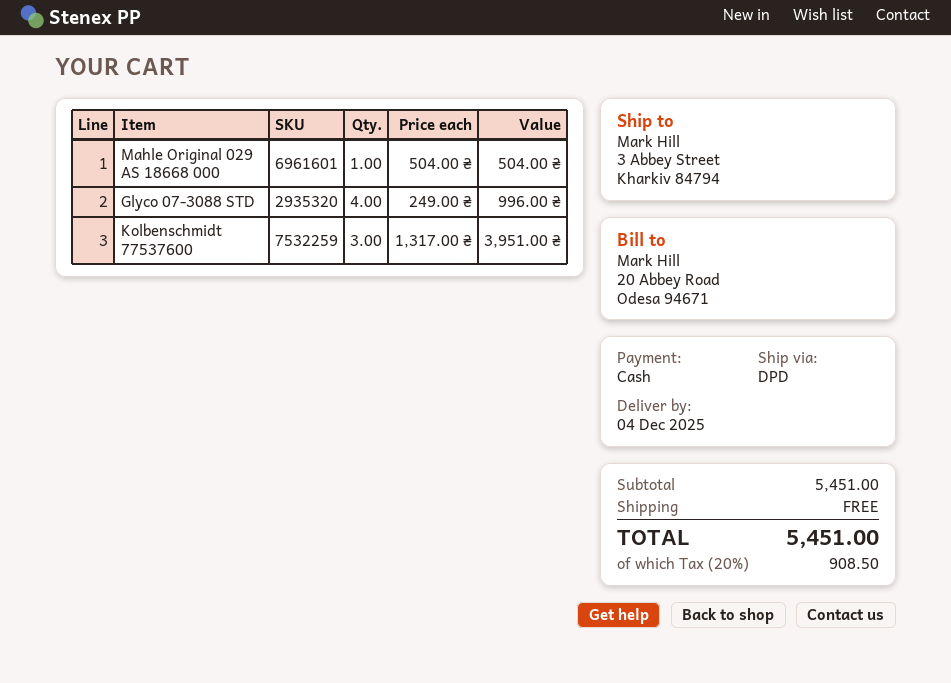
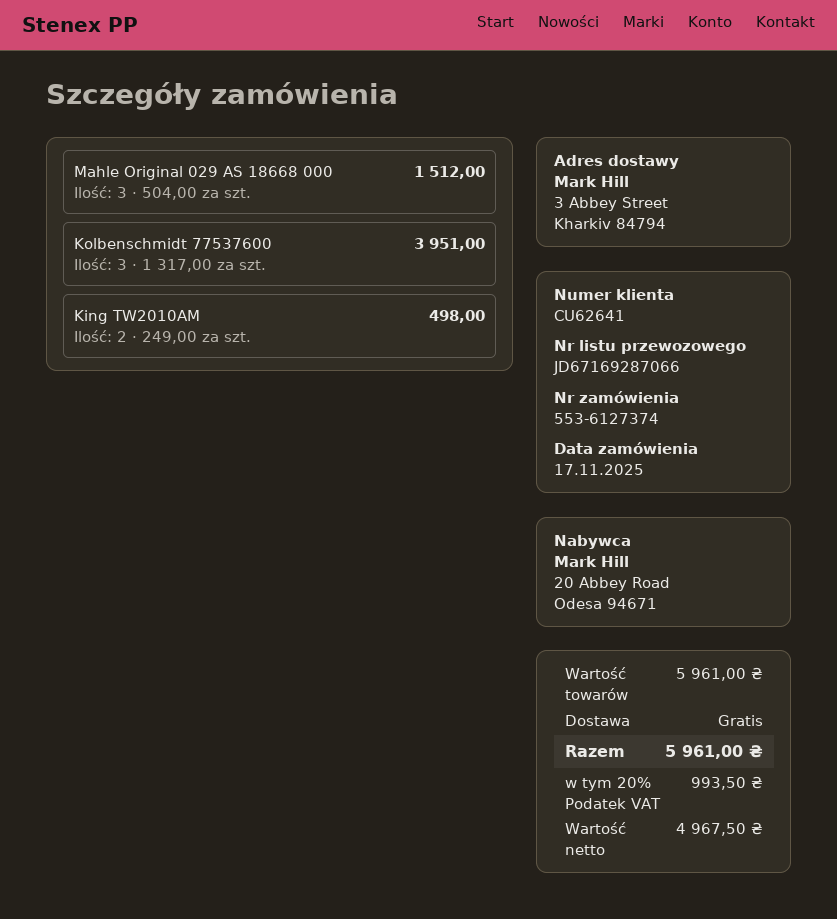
Mahle Original 029 AS 18668 000: 1 x 504.00 = 504.00 -> 3 x 504.00 = 1512.00
Glyco 07-3088 STD: 4 x 249.00 = 996.00 -> none
King TW2010AM: none -> 2 x 249.00 = 498.00
subtotal: 5451.00 -> 5961.00
tax: 20% = 908.50 -> 20% = 993.50
total: 5451.00 -> 5961.00

